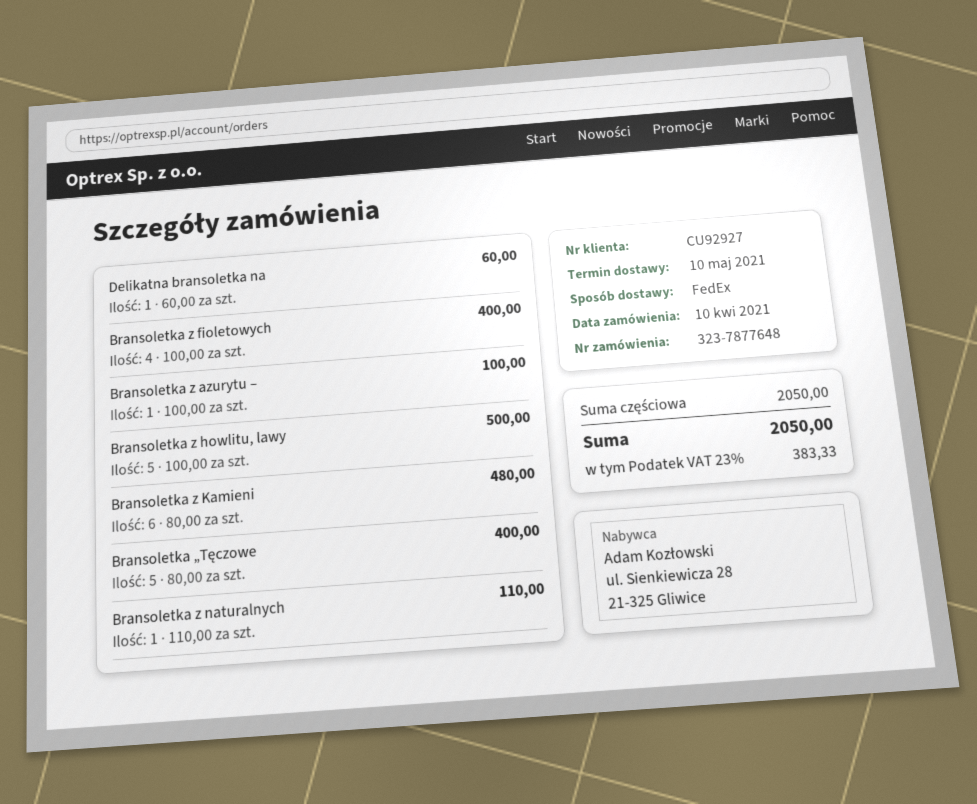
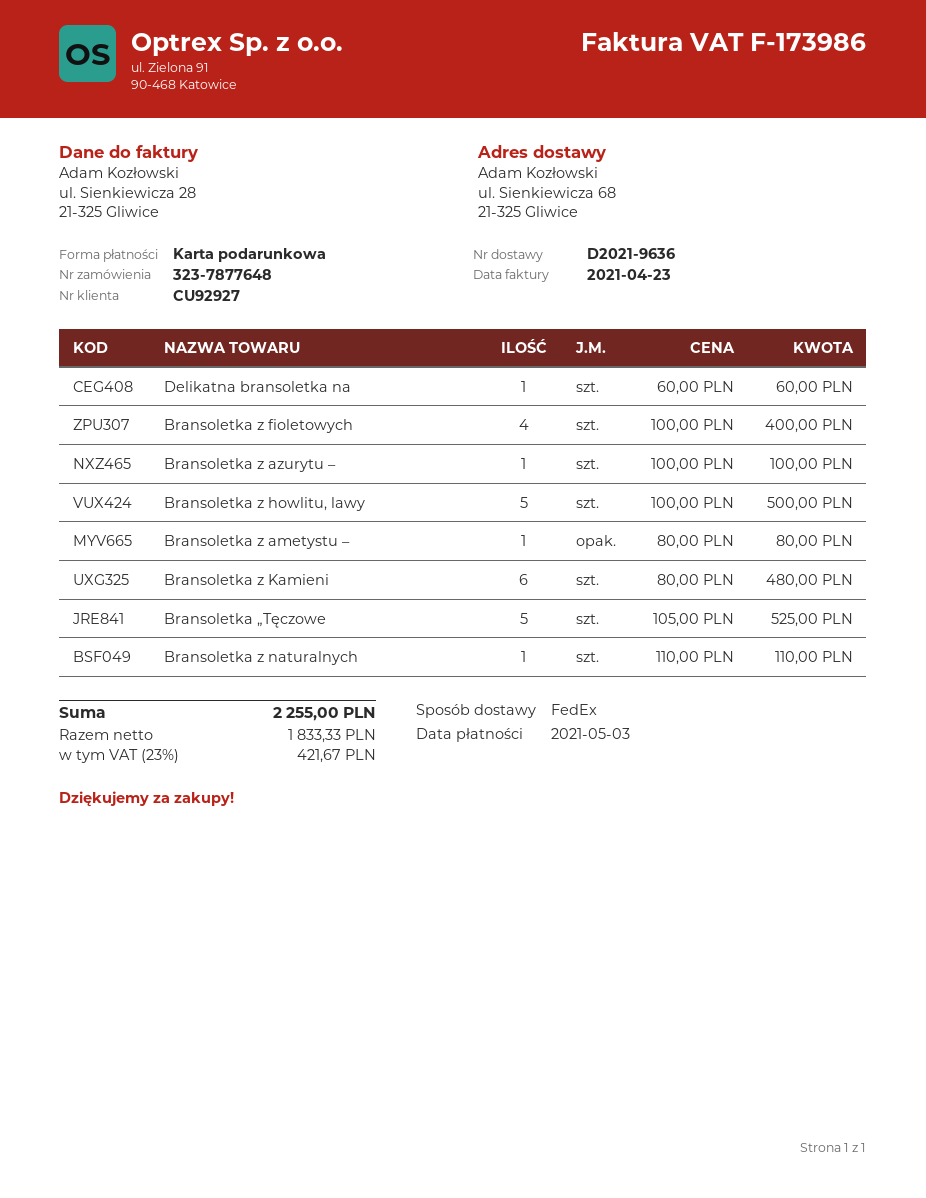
Bransoletka „Tęczowe: 5 x 80.00 = 400.00 -> 5 x 105.00 = 525.00
Bransoletka z ametystu –: none -> 1 x 80.00 = 80.00
tax: 23% = 383.33 -> 23% = 421.67
total: 2050.00 -> 2255.00

